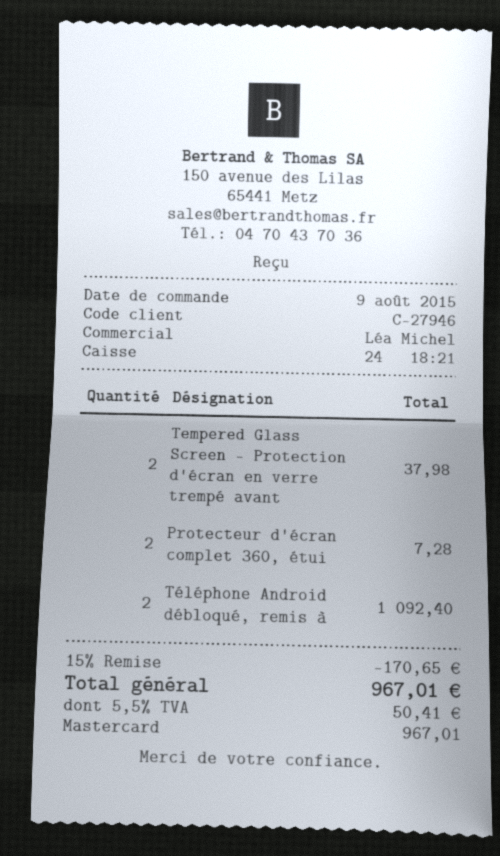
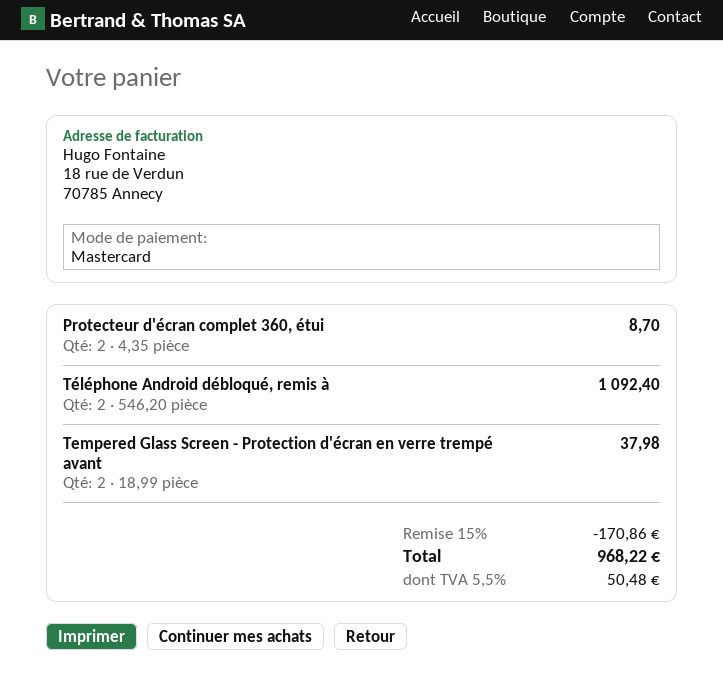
Protecteur d'écran complet 360, étui: 2 for 7.28 -> 2 for 8.70
discount: 15% = 170.65 -> 15% = 170.86
tax: 5.5% = 50.41 -> 5.5% = 50.48
total: 967.01 -> 968.22

